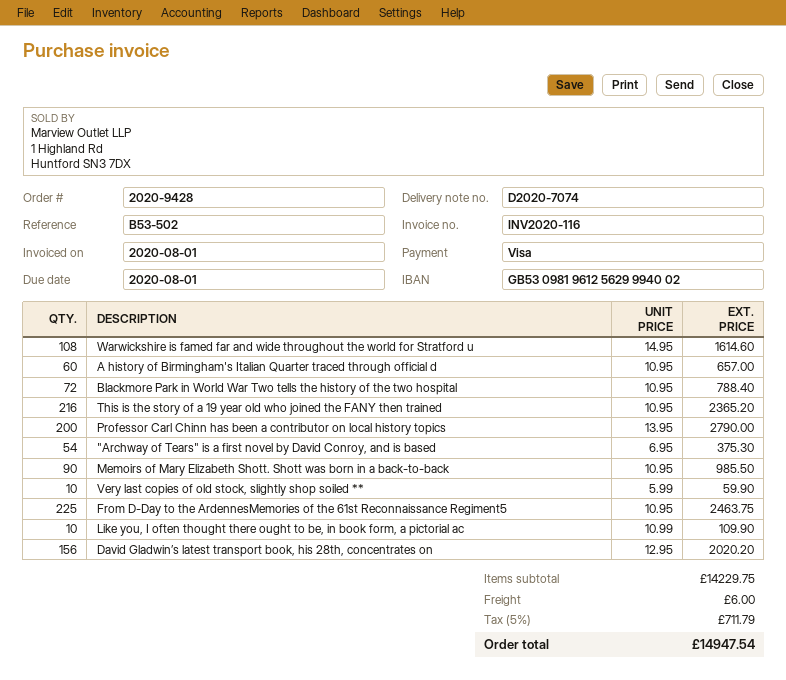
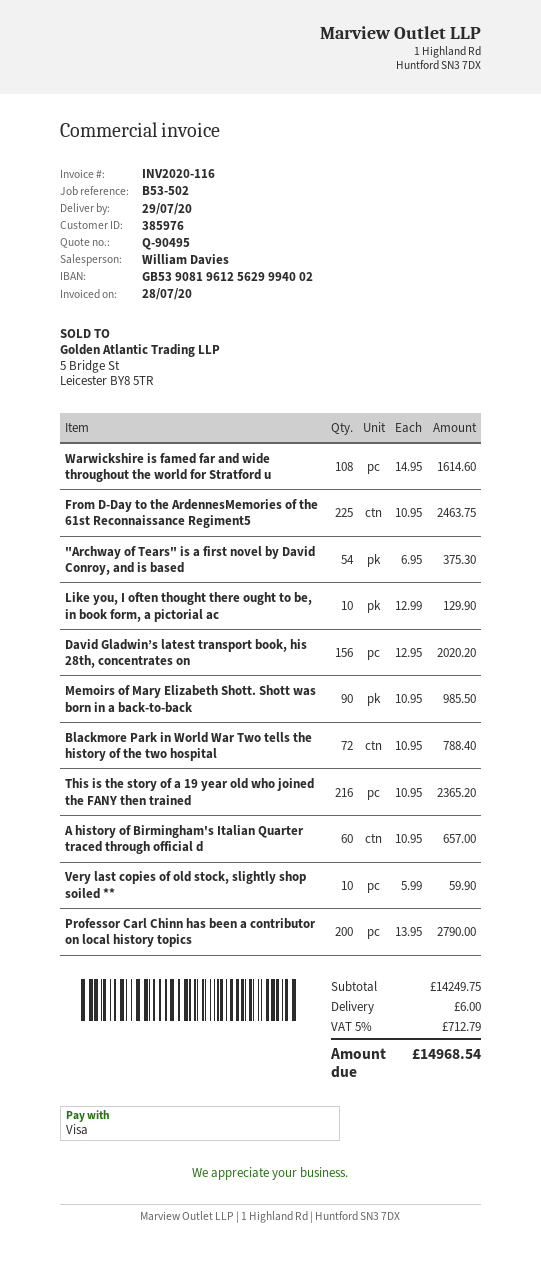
invoice date: 2020-08-01 -> 2020-07-28
bank account: GB53098196125629994002 -> GB53908196125629994002
Like you, I often thought there ought to be, in book form, a pictorial ac: 10 x 10.99 = 109.90 -> 10 x 12.99 = 129.90
subtotal: 14229.75 -> 14249.75
tax: 5% = 711.79 -> 5% = 712.79
total: 14947.54 -> 14968.54

